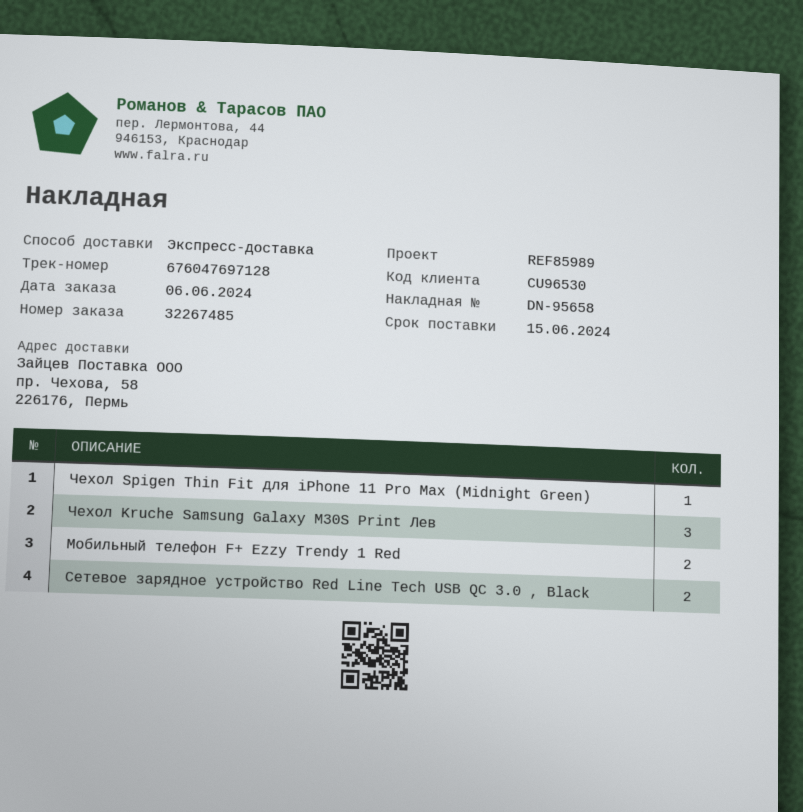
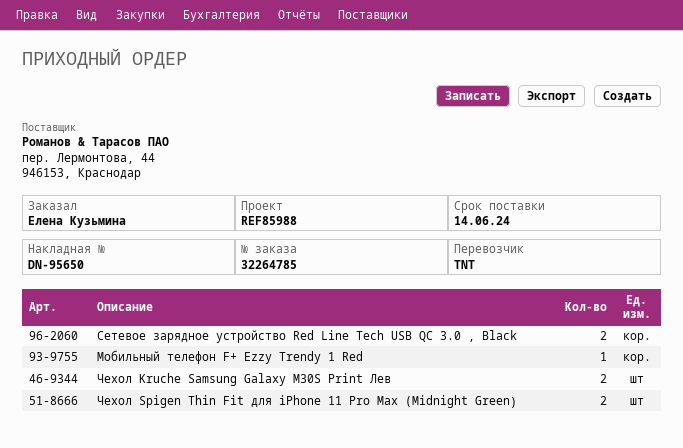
order number: 32267485 -> 32264785
delivery note number: DN-95658 -> DN-95650
delivery date: 2024-06-15 -> 2024-06-14
reference: REF85989 -> REF85988
shipping method: express -> TNT
Чехол Spigen Thin Fit для iPhone 11 Pro Max (Midnight Green): 1 -> 2
Чехол Kruche Samsung Galaxy M30S Print Лев: 3 -> 2
Мобильный телефон F+ Ezzy Trendy 1 Red: 2 -> 1

